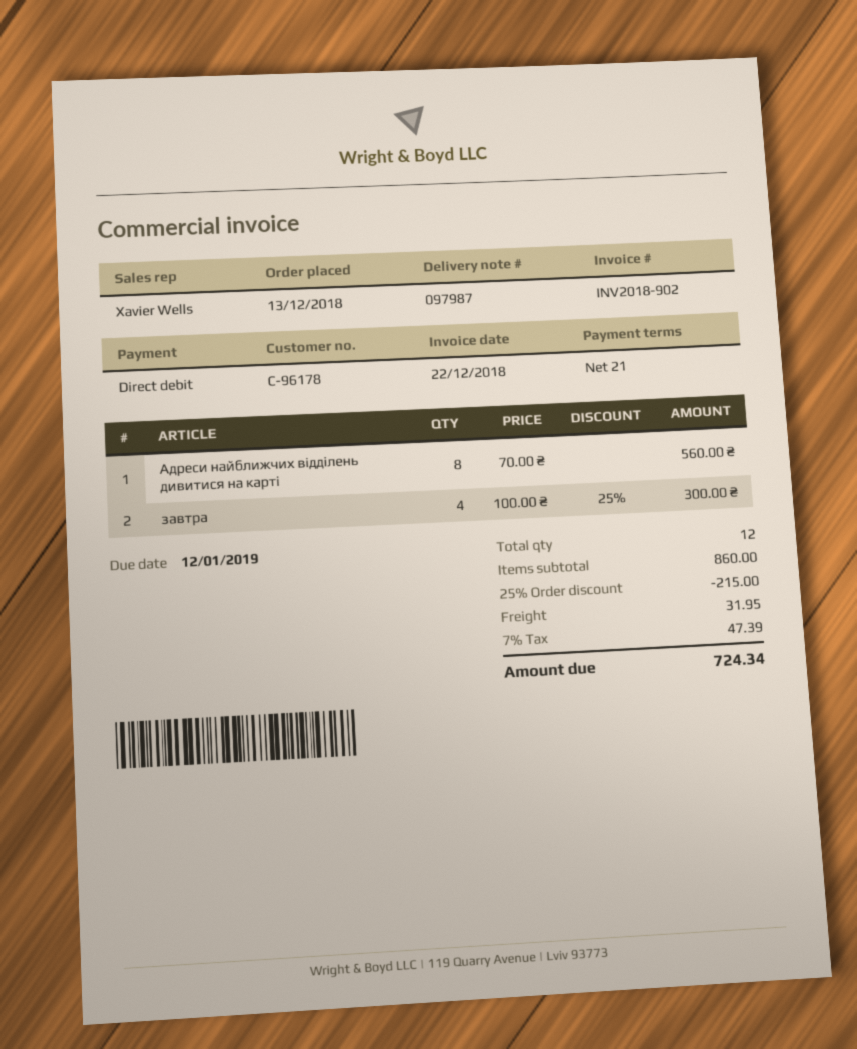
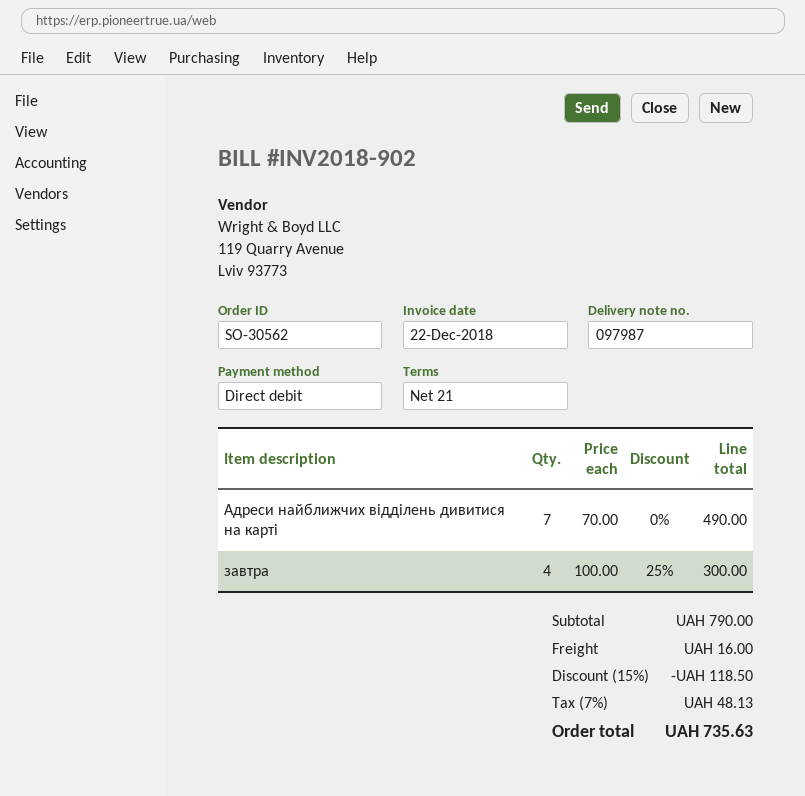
Адреси найближчих відділень дивитися на карті: 8 x 70.00 = 560.00 -> 7 x 70.00 = 490.00
subtotal: 860.00 -> 790.00
discount: 25% = 215.00 -> 15% = 118.50
shipping: 31.95 -> 16.00
tax: 7% = 47.39 -> 7% = 48.13
total: 724.34 -> 735.63

